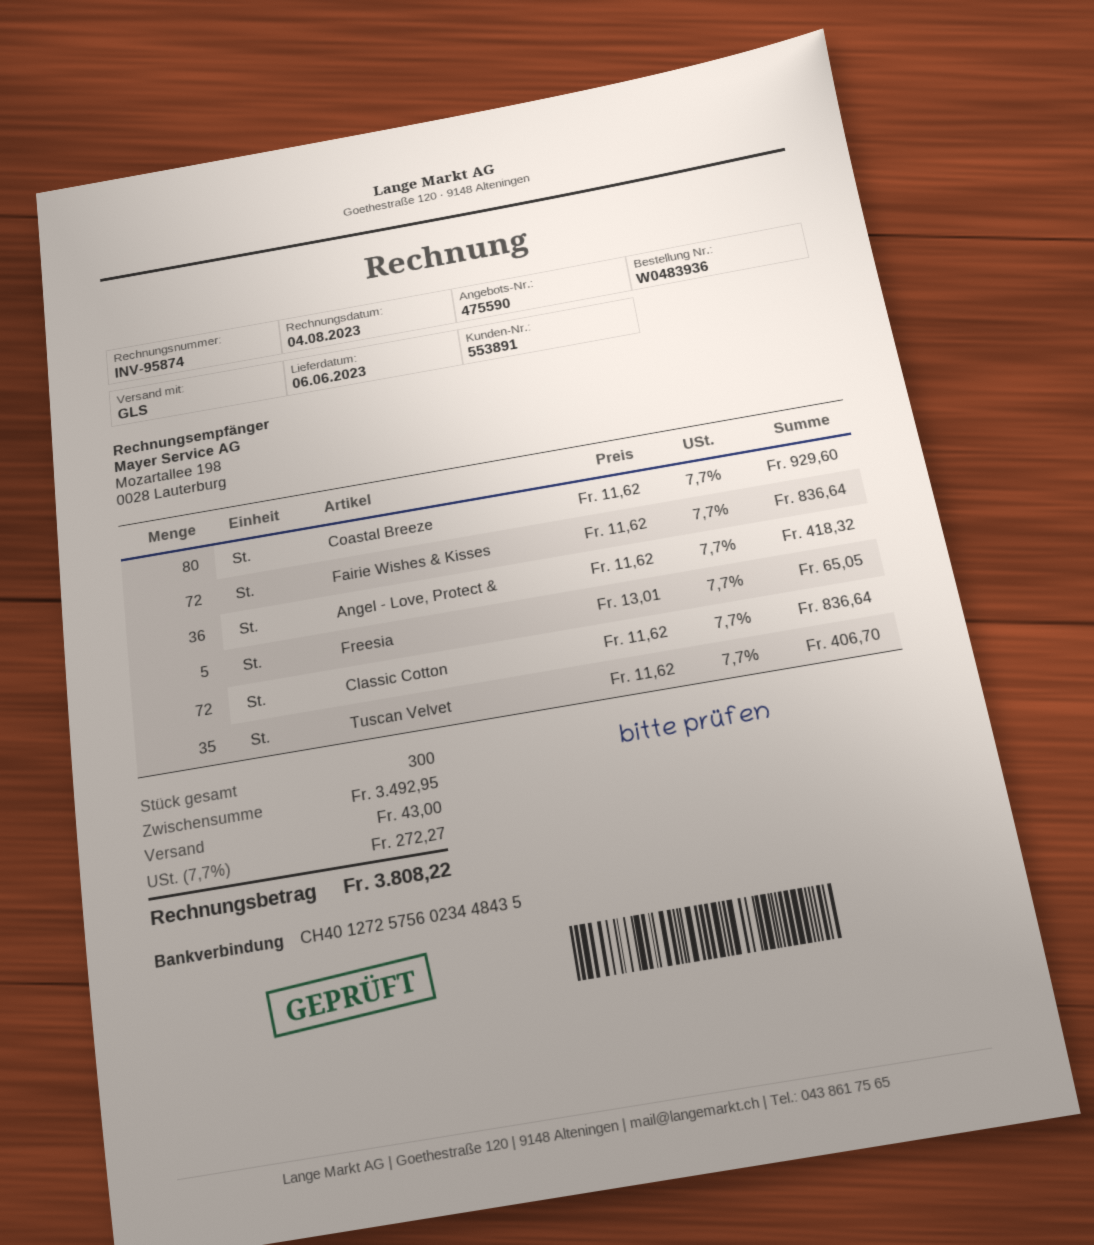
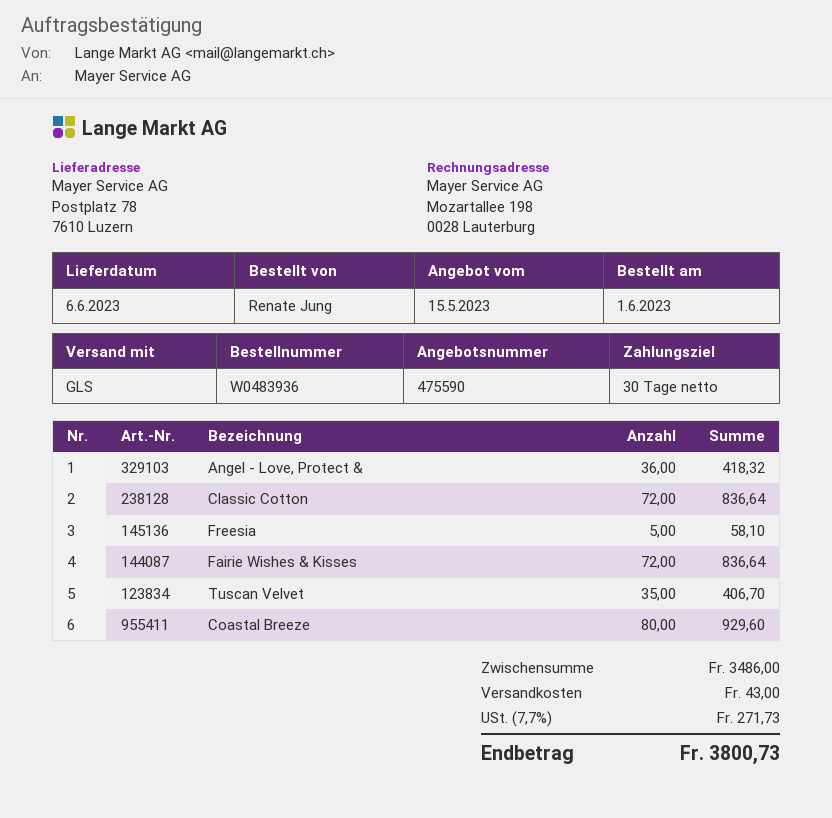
Freesia: 5 for 65.05 -> 5 for 58.10
subtotal: 3492.95 -> 3486.00
tax: 7.7% = 272.27 -> 7.7% = 271.73
total: 3808.22 -> 3800.73

